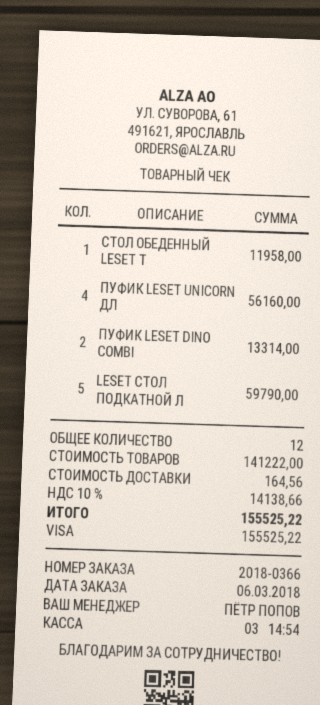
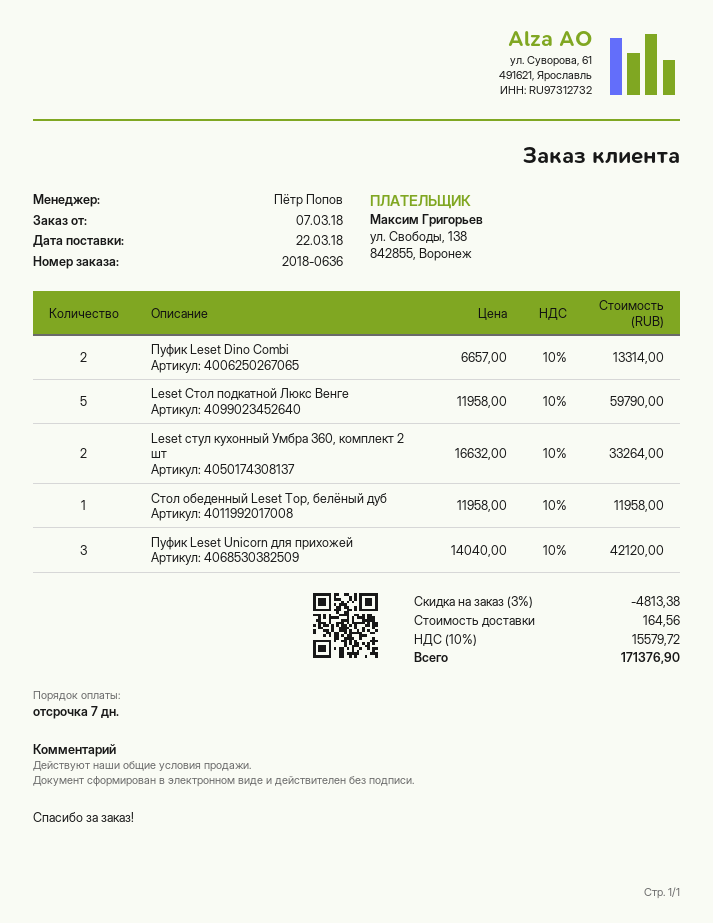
order number: 2018-0366 -> 2018-0636
order date: 2018-03-06 -> 2018-03-07
ПУФИК LESET UNICORN ДЛ: 4 for 56160.00 -> 3 for 42120.00
Leset стул кухонный Умбра 360, комплект 2 шт: none -> 2 for 33264.00
discount: none -> 3% = 4813.38
tax: 10% = 14138.66 -> 10% = 15579.72
total: 155525.22 -> 171376.90

